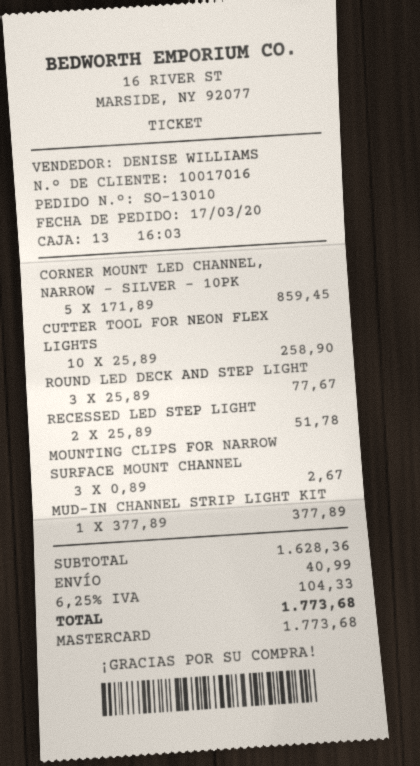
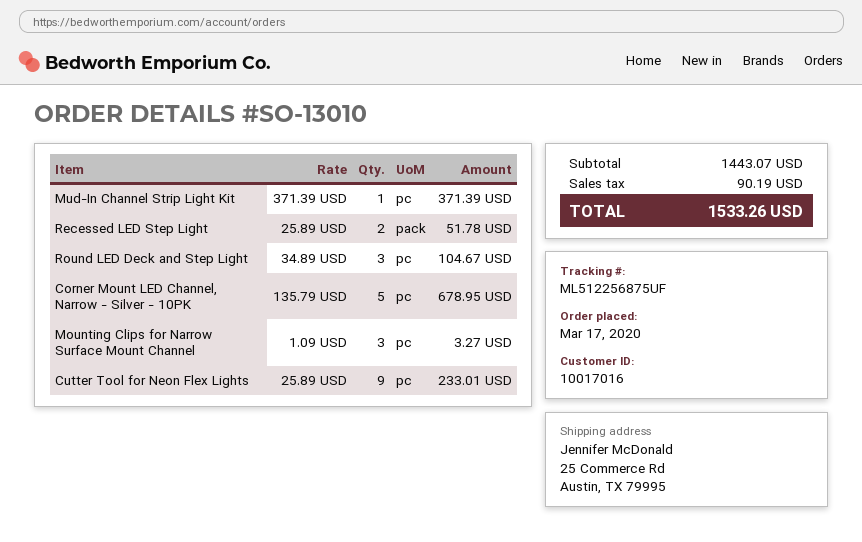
CORNER MOUNT LED CHANNEL, NARROW - SILVER - 10PK: 5 x 171.89 = 859.45 -> 5 x 135.79 = 678.95
CUTTER TOOL FOR NEON FLEX LIGHTS: 10 x 25.89 = 258.90 -> 9 x 25.89 = 233.01
ROUND LED DECK AND STEP LIGHT: 3 x 25.89 = 77.67 -> 3 x 34.89 = 104.67
MOUNTING CLIPS FOR NARROW SURFACE MOUNT CHANNEL: 3 x 0.89 = 2.67 -> 3 x 1.09 = 3.27
MUD-IN CHANNEL STRIP LIGHT KIT: 1 x 377.89 = 377.89 -> 1 x 371.39 = 371.39
subtotal: 1628.36 -> 1443.07
shipping: 40.99 -> none
tax: 104.33 -> 90.19
total: 1773.68 -> 1533.26

